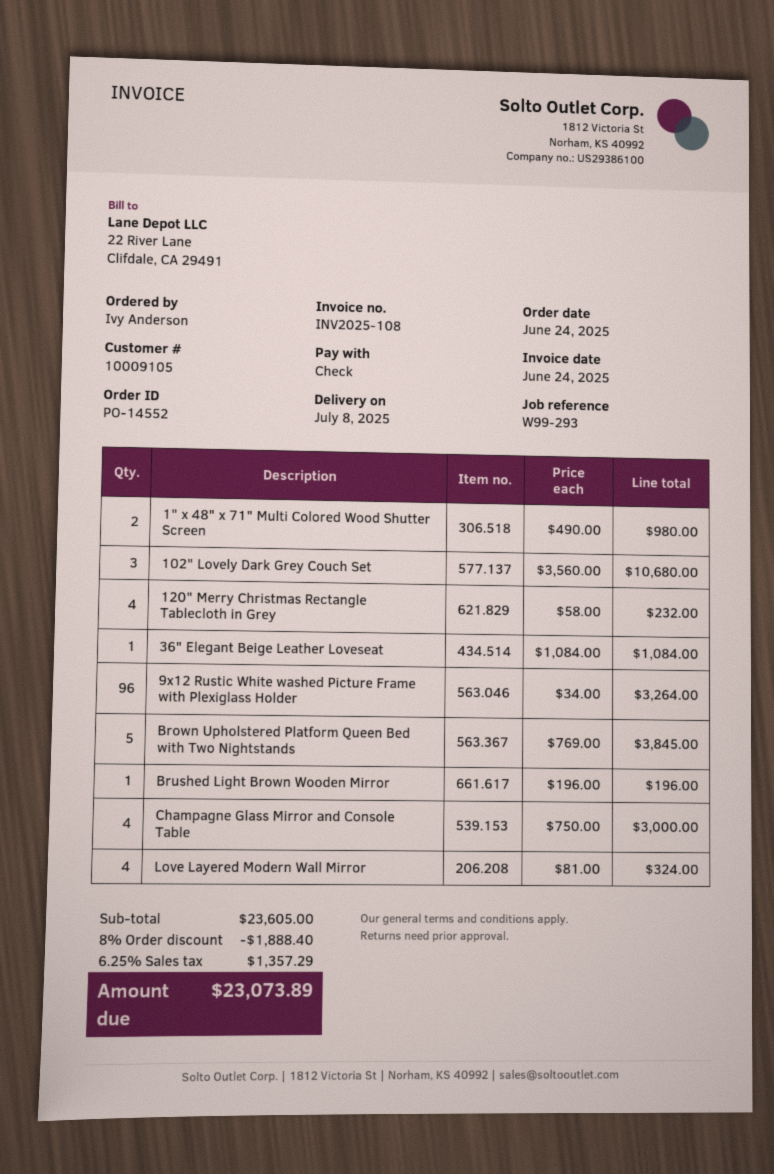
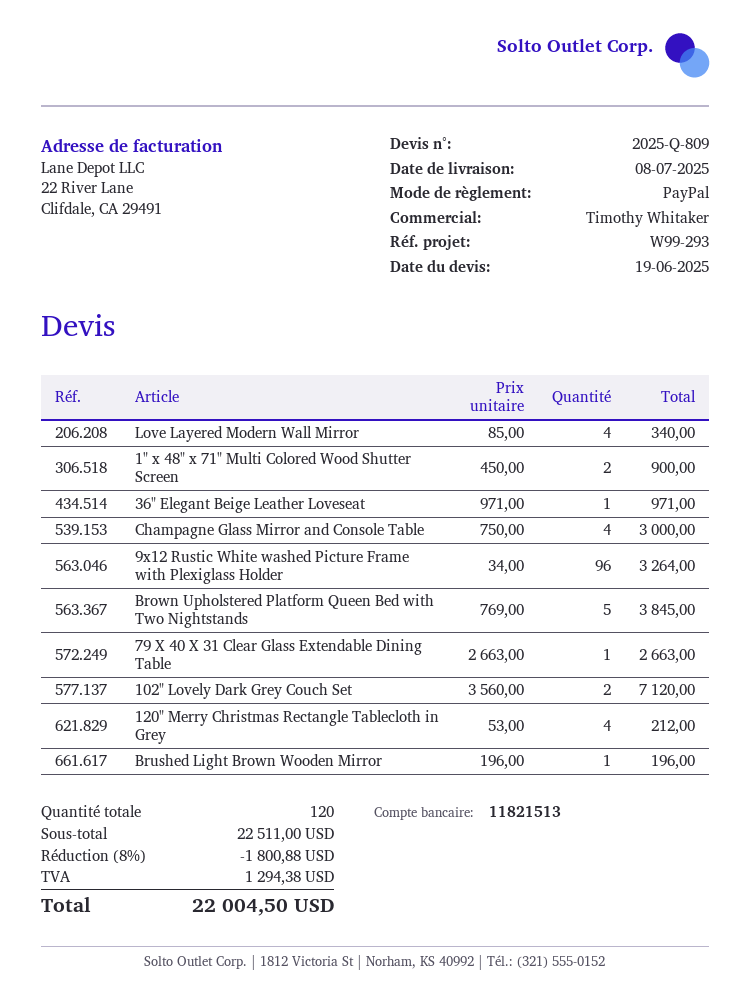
payment method: cheque -> PayPal
1" x 48" x 71" Multi Colored Wood Shutter Screen: 2 x 490.00 = 980.00 -> 2 x 450.00 = 900.00
102" Lovely Dark Grey Couch Set: 3 x 3560.00 = 10680.00 -> 2 x 3560.00 = 7120.00
120" Merry Christmas Rectangle Tablecloth in Grey: 4 x 58.00 = 232.00 -> 4 x 53.00 = 212.00
36" Elegant Beige Leather Loveseat: 1 x 1084.00 = 1084.00 -> 1 x 971.00 = 971.00
Love Layered Modern Wall Mirror: 4 x 81.00 = 324.00 -> 4 x 85.00 = 340.00
79 X 40 X 31 Clear Glass Extendable Dining Table: none -> 1 x 2663.00 = 2663.00
subtotal: 23605.00 -> 22511.00
discount: 8% = 1888.40 -> 8% = 1800.88
tax: 1357.29 -> 1294.38
total: 23073.89 -> 22004.50

